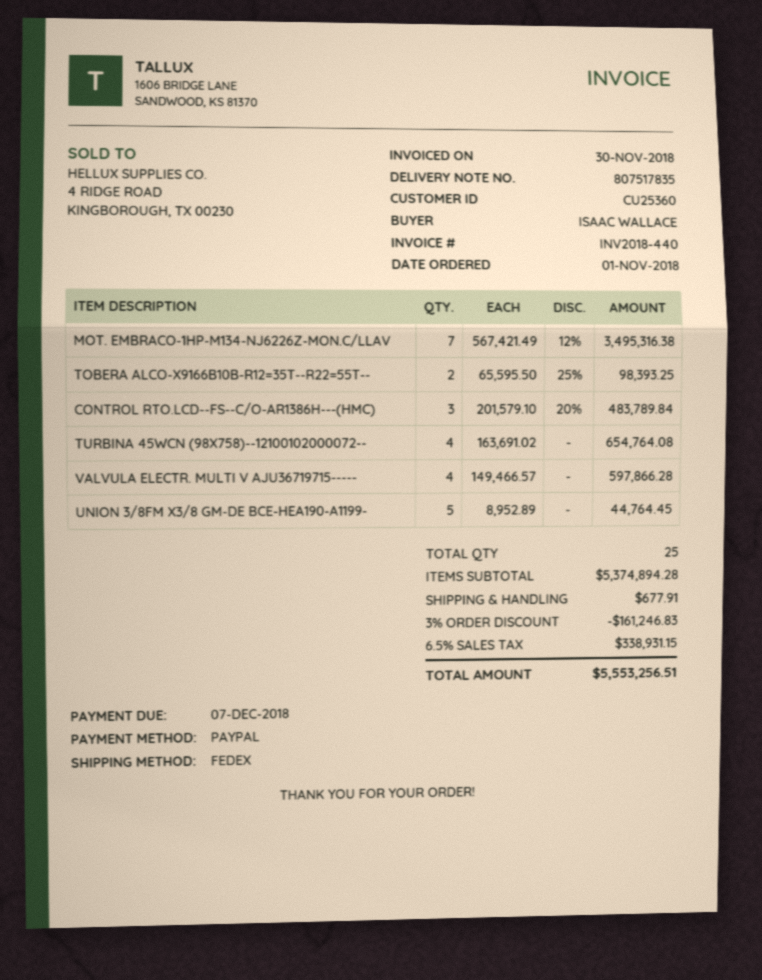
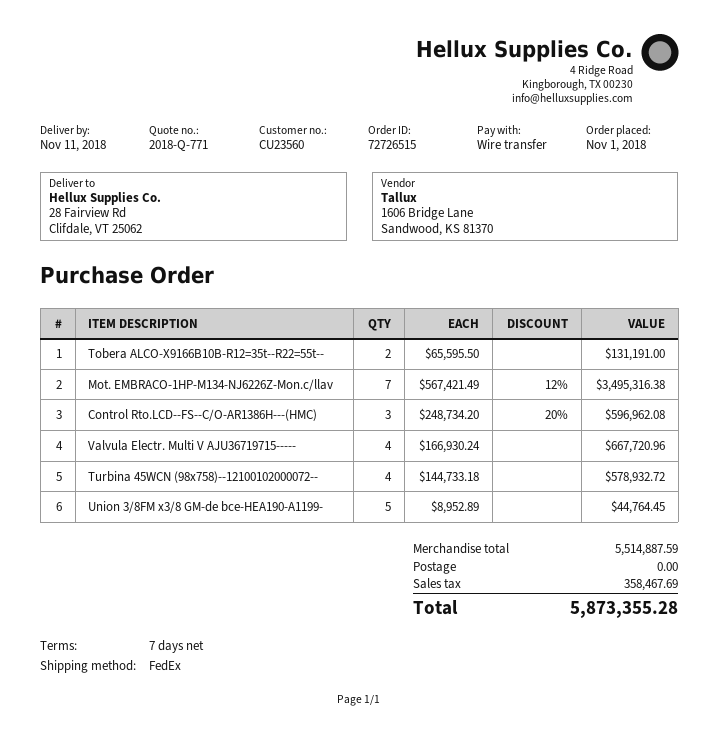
customer number: CU25360 -> CU23560
payment method: PayPal -> bank transfer
TOBERA ALCO-X9166B10B-R12=35T--R22=55T--: 2 x 65595.50 - 25% = 98393.25 -> 2 x 65595.50 = 131191.00
CONTROL RTO.LCD--FS--C/O-AR1386H---(HMC): 3 x 201579.10 - 20% = 483789.84 -> 3 x 248734.20 - 20% = 596962.08
TURBINA 45WCN (98X758)--12100102000072--: 4 x 163691.02 = 654764.08 -> 4 x 144733.18 = 578932.72
VALVULA ELECTR. MULTI V AJU36719715-----: 4 x 149466.57 = 597866.28 -> 4 x 166930.24 = 667720.96
subtotal: 5374894.28 -> 5514887.59
discount: 3% = 161246.83 -> none
shipping: 677.91 -> 0.00
tax: 338931.15 -> 358467.69
total: 5553256.51 -> 5873355.28

